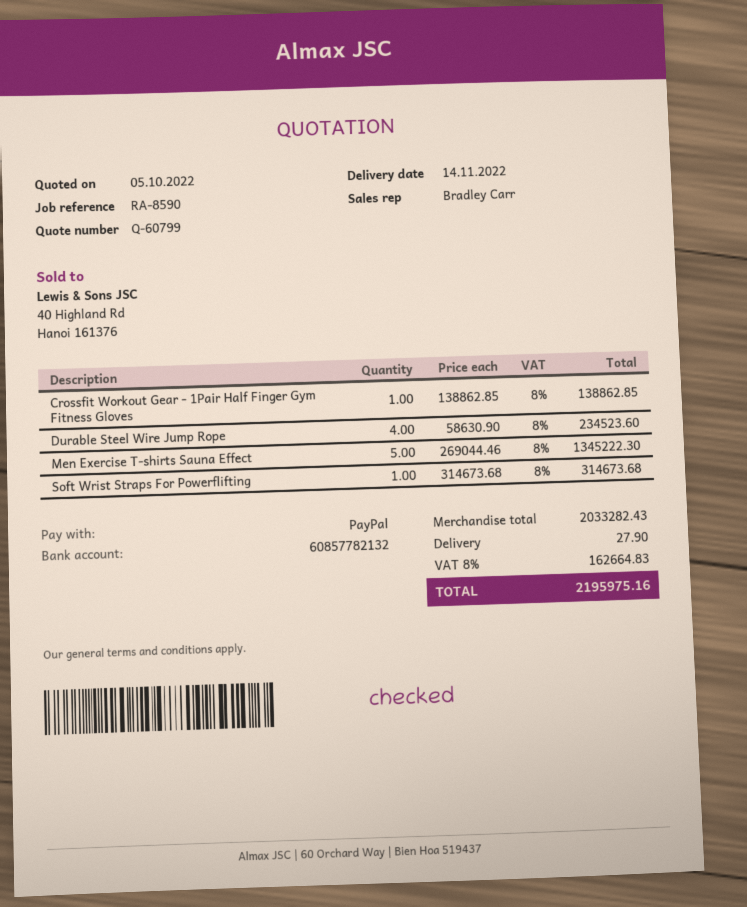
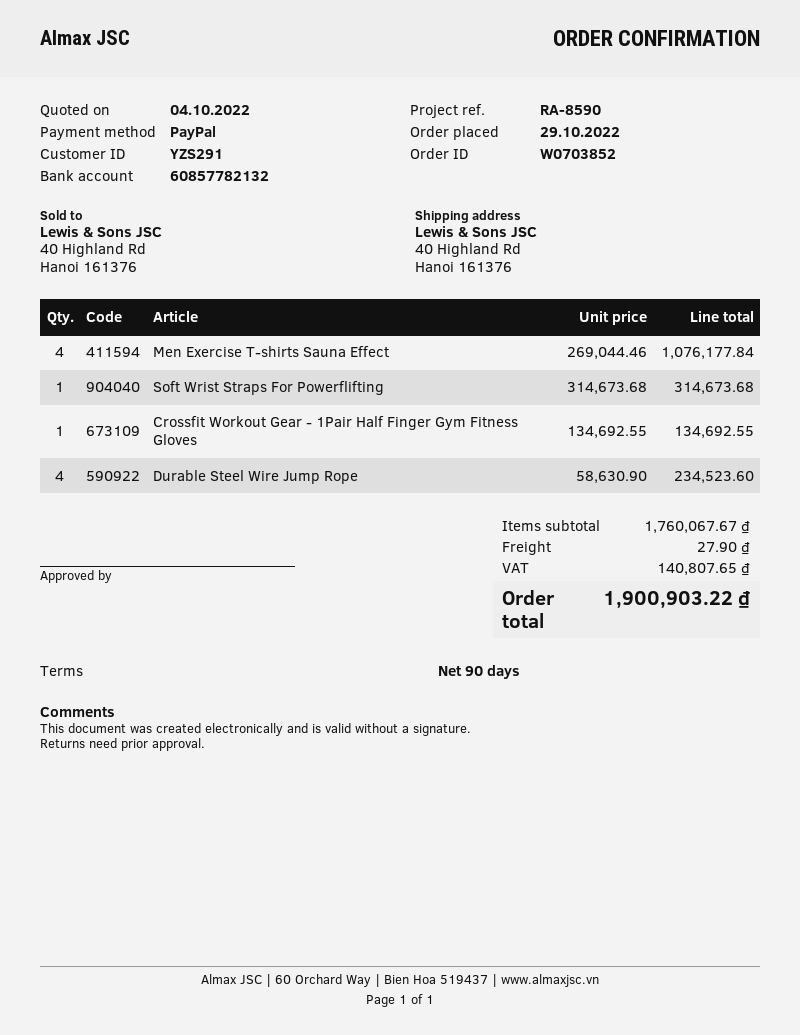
quote date: 2022-10-05 -> 2022-10-04
Crossfit Workout Gear - 1Pair Half Finger Gym Fitness Gloves: 1 x 138862.85 = 138862.85 -> 1 x 134692.55 = 134692.55
Men Exercise T-shirts Sauna Effect: 5 x 269044.46 = 1345222.30 -> 4 x 269044.46 = 1076177.84
subtotal: 2033282.43 -> 1760067.67
tax: 162664.83 -> 140807.65
total: 2195975.16 -> 1900903.22

